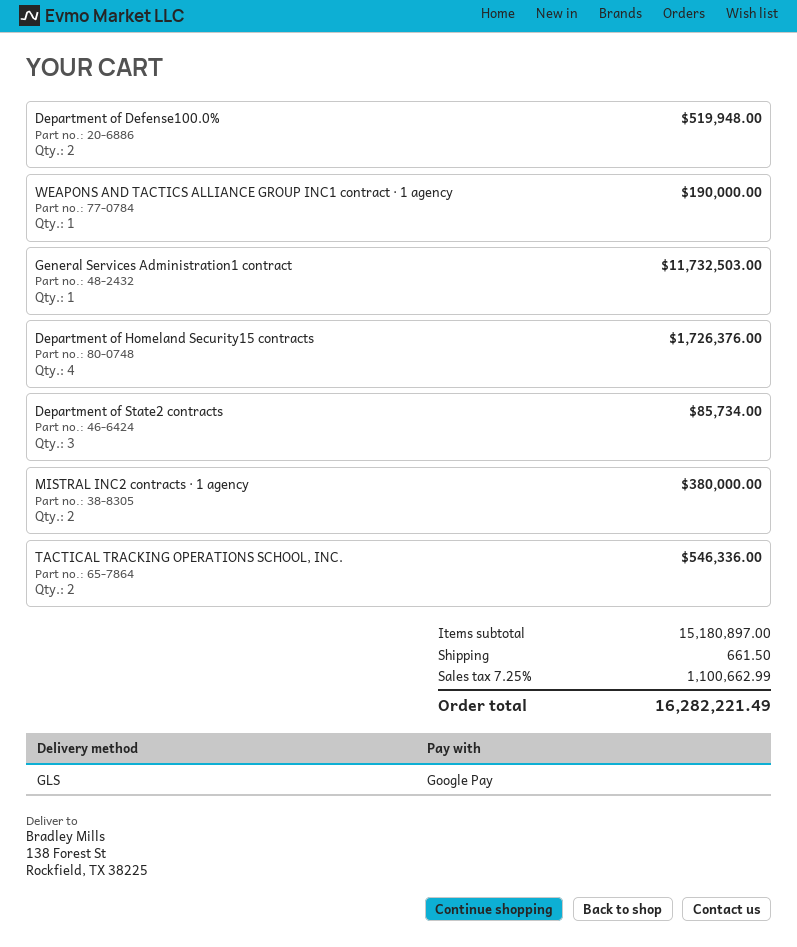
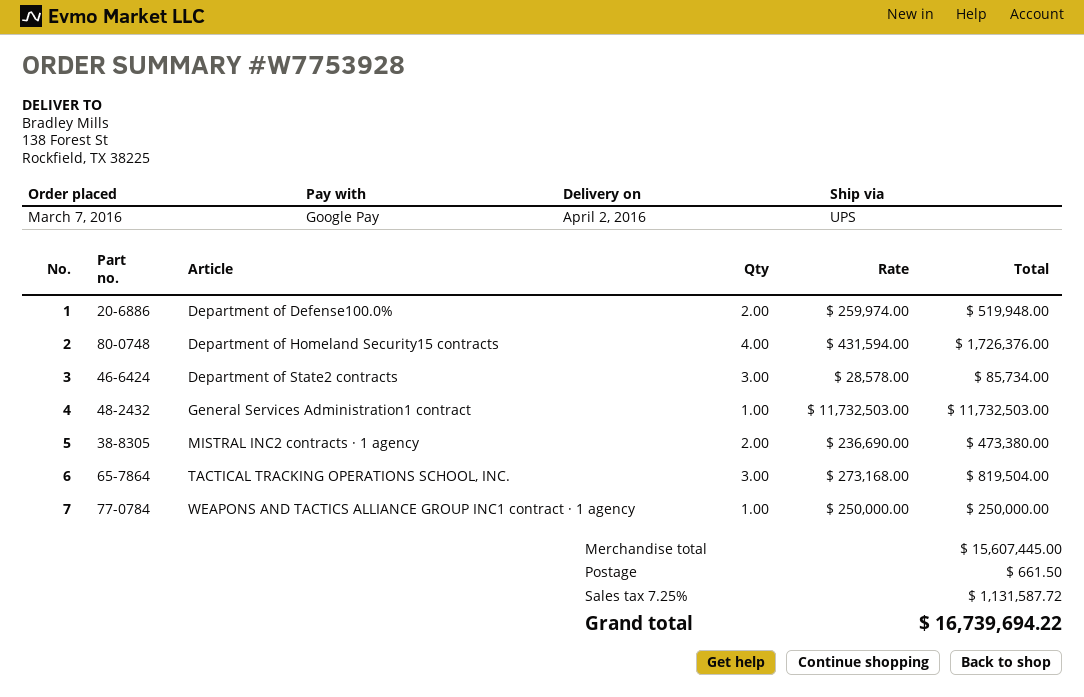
shipping method: GLS -> UPS
WEAPONS AND TACTICS ALLIANCE GROUP INC1 contract · 1 agency: 1 for 190000.00 -> 1 for 250000.00
MISTRAL INC2 contracts · 1 agency: 2 for 380000.00 -> 2 for 473380.00
TACTICAL TRACKING OPERATIONS SCHOOL, INC.: 2 for 546336.00 -> 3 for 819504.00
subtotal: 15180897.00 -> 15607445.00
tax: 7.25% = 1100662.99 -> 7.25% = 1131587.72
total: 16282221.49 -> 16739694.22

